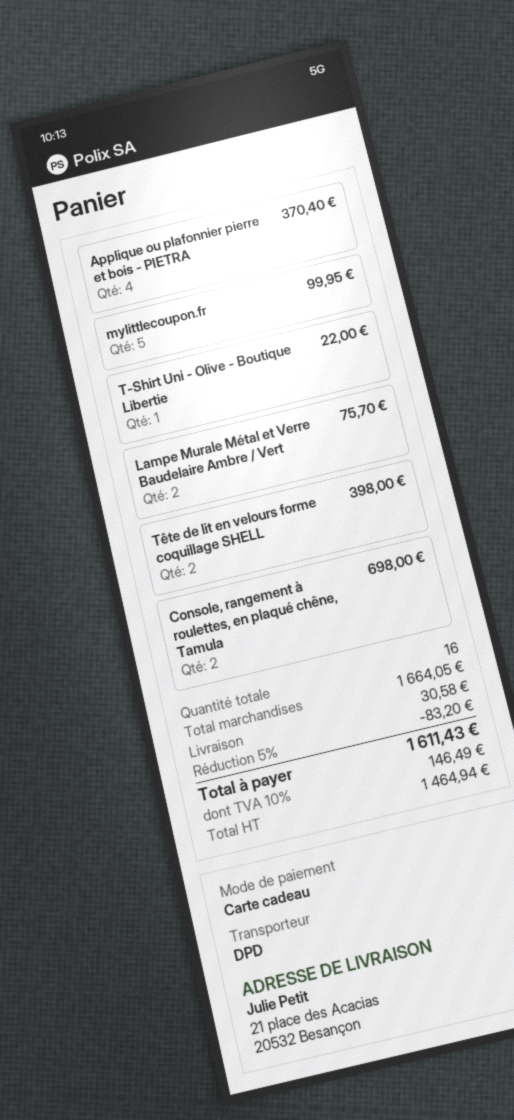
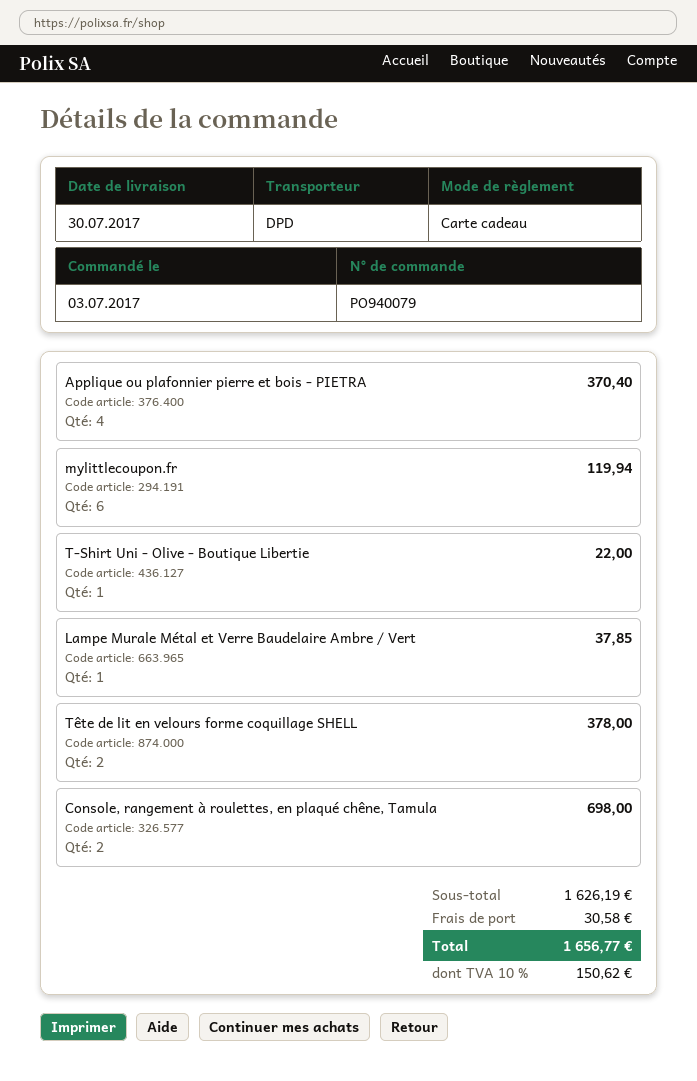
mylittlecoupon.fr: 5 for 99.95 -> 6 for 119.94
Lampe Murale Métal et Verre Baudelaire Ambre / Vert: 2 for 75.70 -> 1 for 37.85
Tête de lit en velours forme coquillage SHELL: 2 for 398.00 -> 2 for 378.00
subtotal: 1664.05 -> 1626.19
discount: 5% = 83.20 -> none
tax: 10% = 146.49 -> 10% = 150.62
total: 1611.43 -> 1656.77

